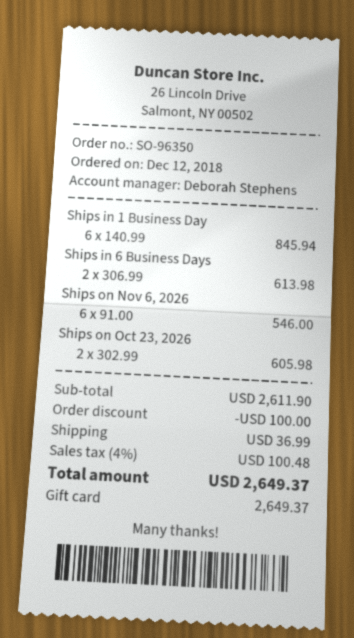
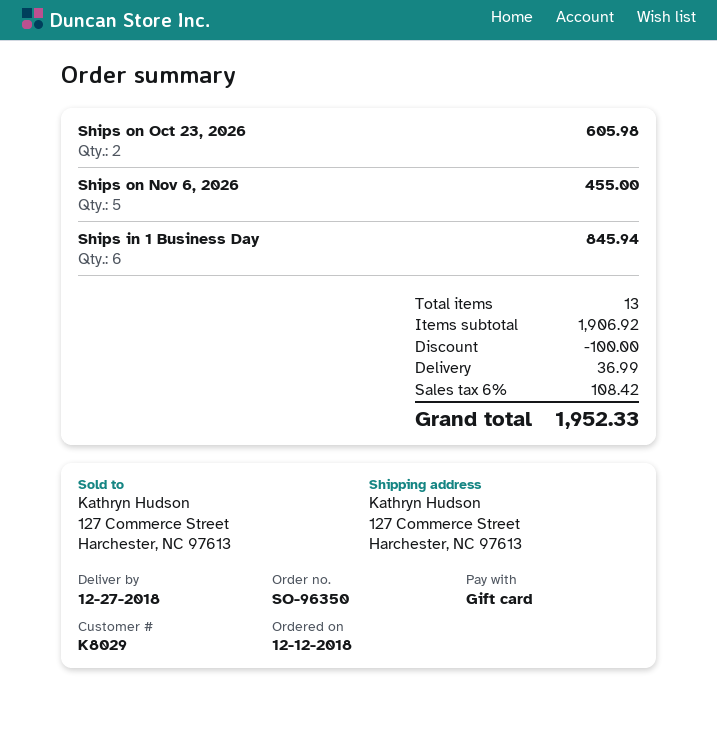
Ships in 6 Business Days: 2 for 613.98 -> none
Ships on Nov 6, 2026: 6 for 546.00 -> 5 for 455.00
subtotal: 2611.90 -> 1906.92
tax: 4% = 100.48 -> 6% = 108.42
total: 2649.37 -> 1952.33

